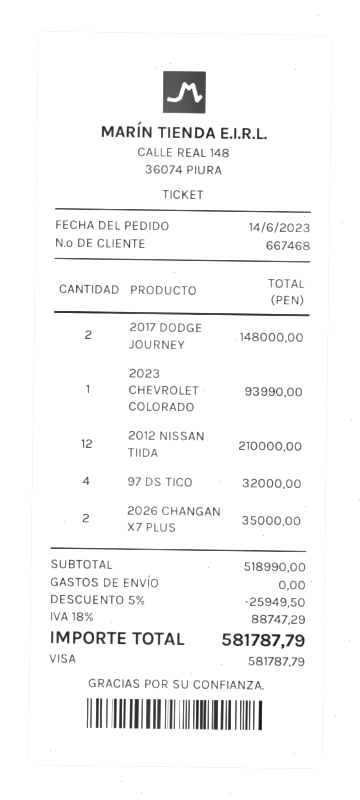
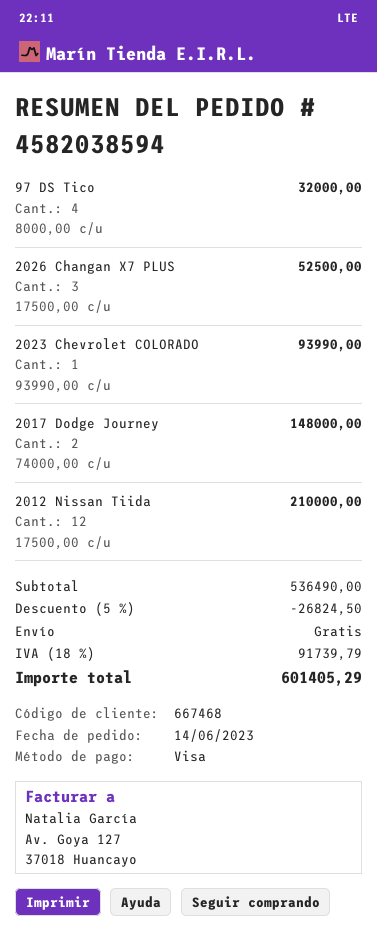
2026 CHANGAN X7 PLUS: 2 for 35000.00 -> 3 for 52500.00
subtotal: 518990.00 -> 536490.00
discount: 5% = 25949.50 -> 5% = 26824.50
tax: 18% = 88747.29 -> 18% = 91739.79
total: 581787.79 -> 601405.29

